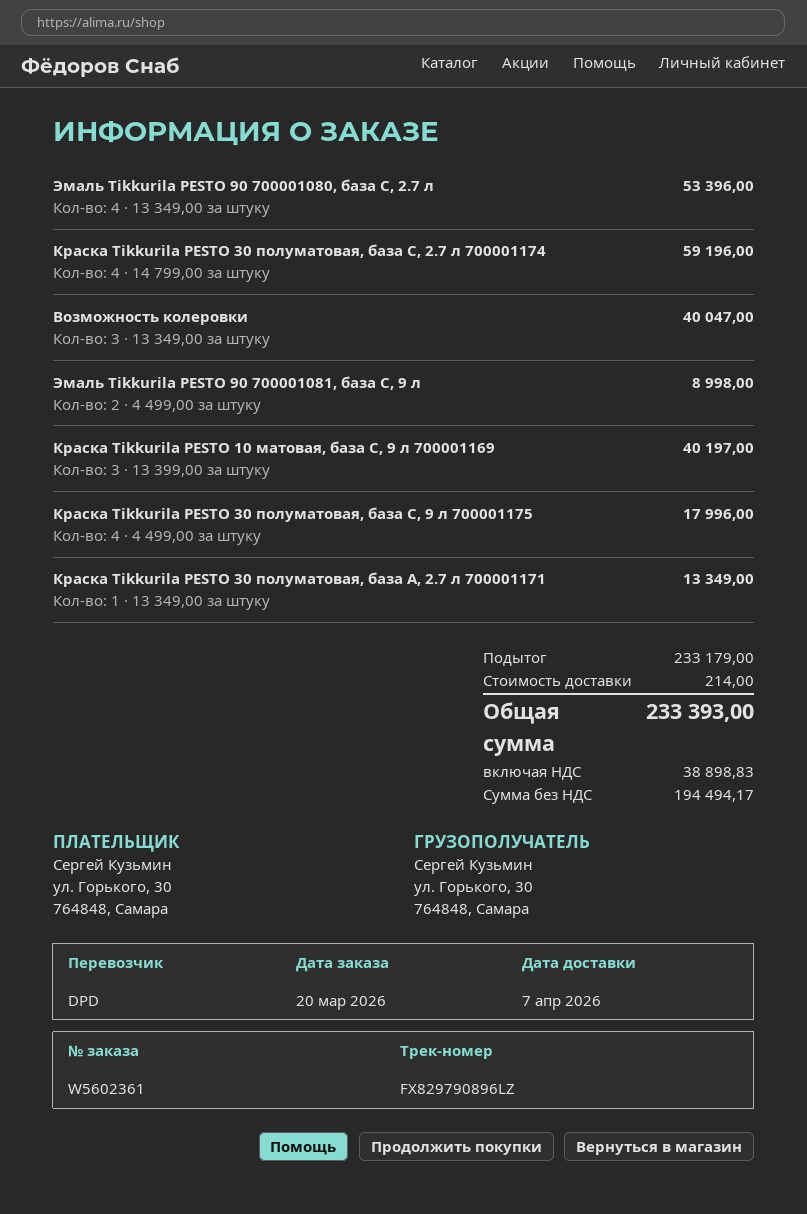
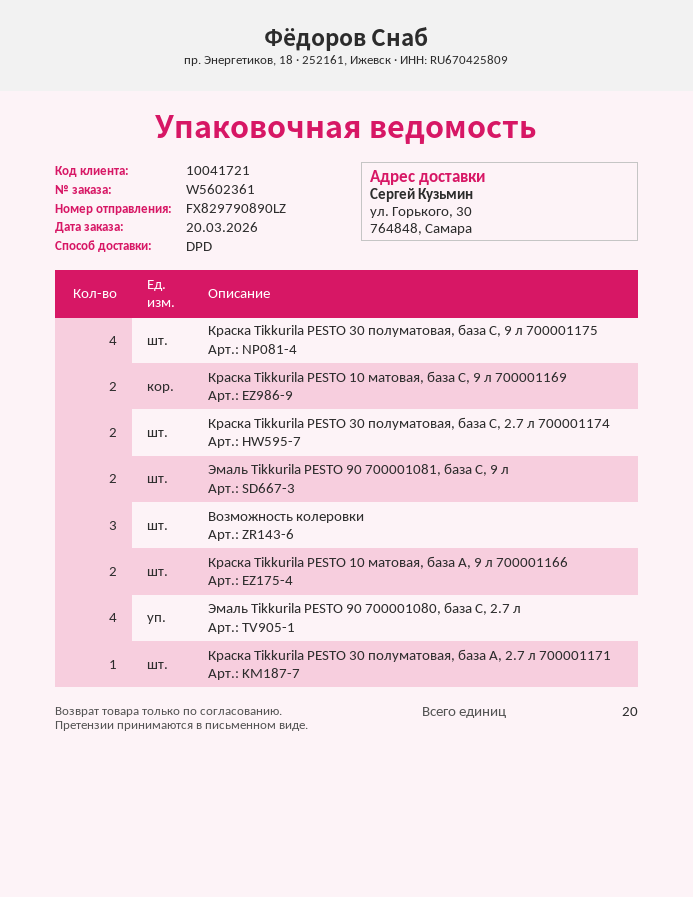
tracking number: FX829790896LZ -> FX829790890LZ
Краска Tikkurila PESTO 30 полуматовая, база C, 2.7 л 700001174: 4 -> 2
Краска Tikkurila PESTO 10 матовая, база C, 9 л 700001169: 3 -> 2
Краска Tikkurila PESTO 10 матовая, база A, 9 л 700001166: none -> 2

